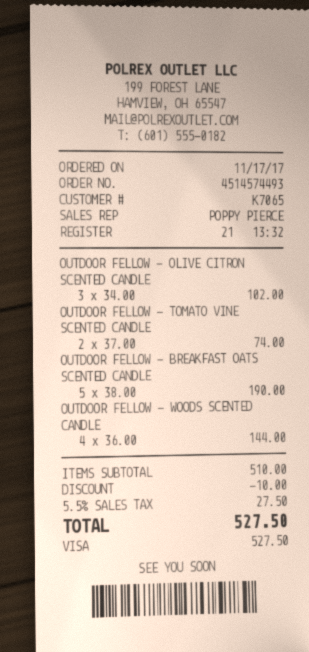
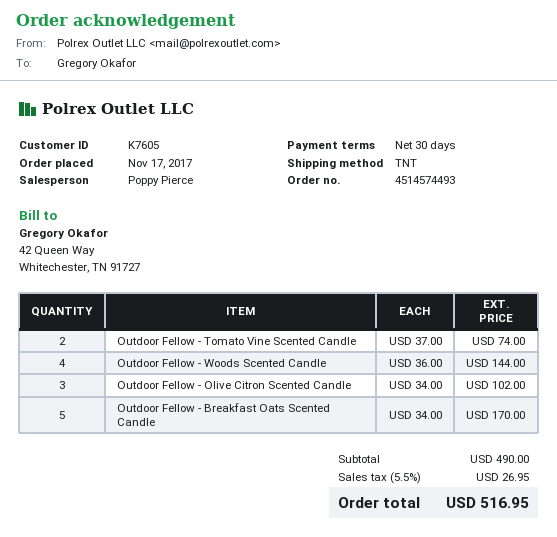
customer number: K7065 -> K7605
OUTDOOR FELLOW - BREAKFAST OATS SCENTED CANDLE: 5 x 38.00 = 190.00 -> 5 x 34.00 = 170.00
subtotal: 510.00 -> 490.00
discount: 10.00 -> none
tax: 5.5% = 27.50 -> 5.5% = 26.95
total: 527.50 -> 516.95

